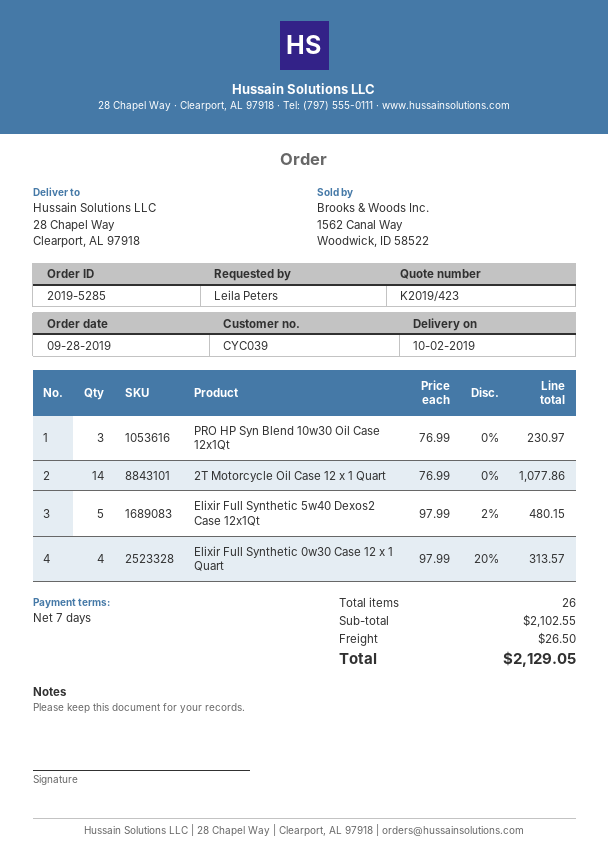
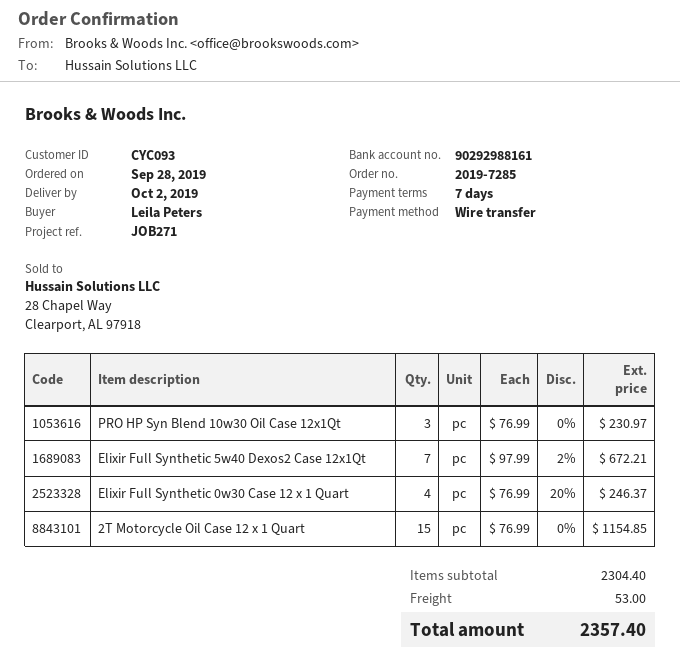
order number: 2019-5285 -> 2019-7285
customer number: CYC039 -> CYC093
2T Motorcycle Oil Case 12 x 1 Quart: 14 x 76.99 = 1077.86 -> 15 x 76.99 = 1154.85
Elixir Full Synthetic 5w40 Dexos2 Case 12x1Qt: 5 x 97.99 - 2% = 480.15 -> 7 x 97.99 - 2% = 672.21
Elixir Full Synthetic 0w30 Case 12 x 1 Quart: 4 x 97.99 - 20% = 313.57 -> 4 x 76.99 - 20% = 246.37
subtotal: 2102.55 -> 2304.40
shipping: 26.50 -> 53.00
total: 2129.05 -> 2357.40

